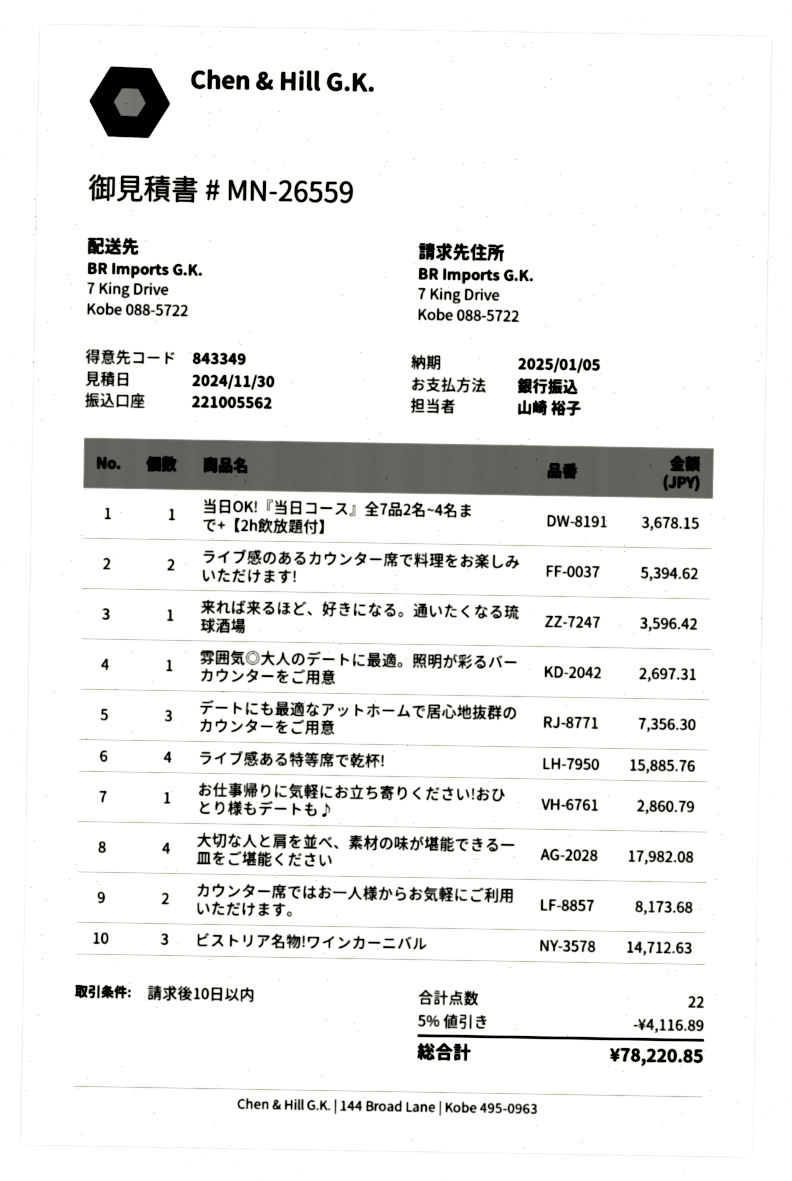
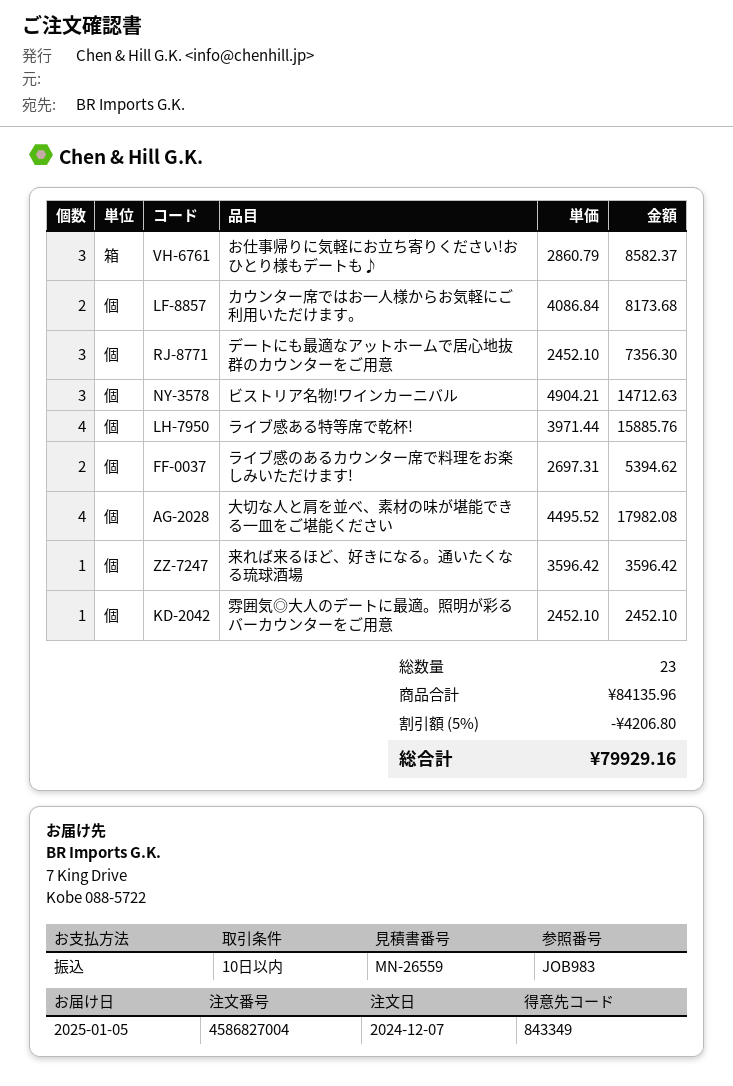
当日OK!『当日コース』全7品2名~4名まで+【2h飲放題付】: 1 for 3678.15 -> none
雰囲気◎大人のデートに最適。照明が彩るバーカウンターをご用意: 1 for 2697.31 -> 1 for 2452.10
お仕事帰りに気軽にお立ち寄りください!おひとり様もデートも♪: 1 for 2860.79 -> 3 for 8582.37
total quantity: 22 -> 23
discount: 5% = 4116.89 -> 5% = 4206.80
total: 78220.85 -> 79929.16

